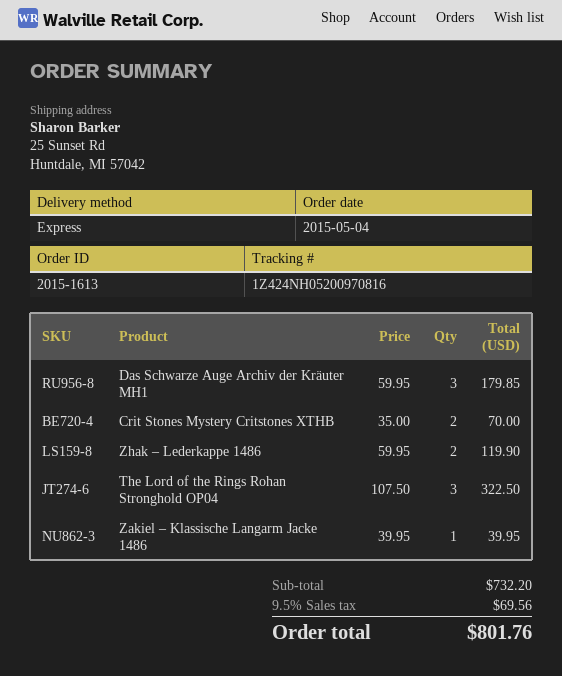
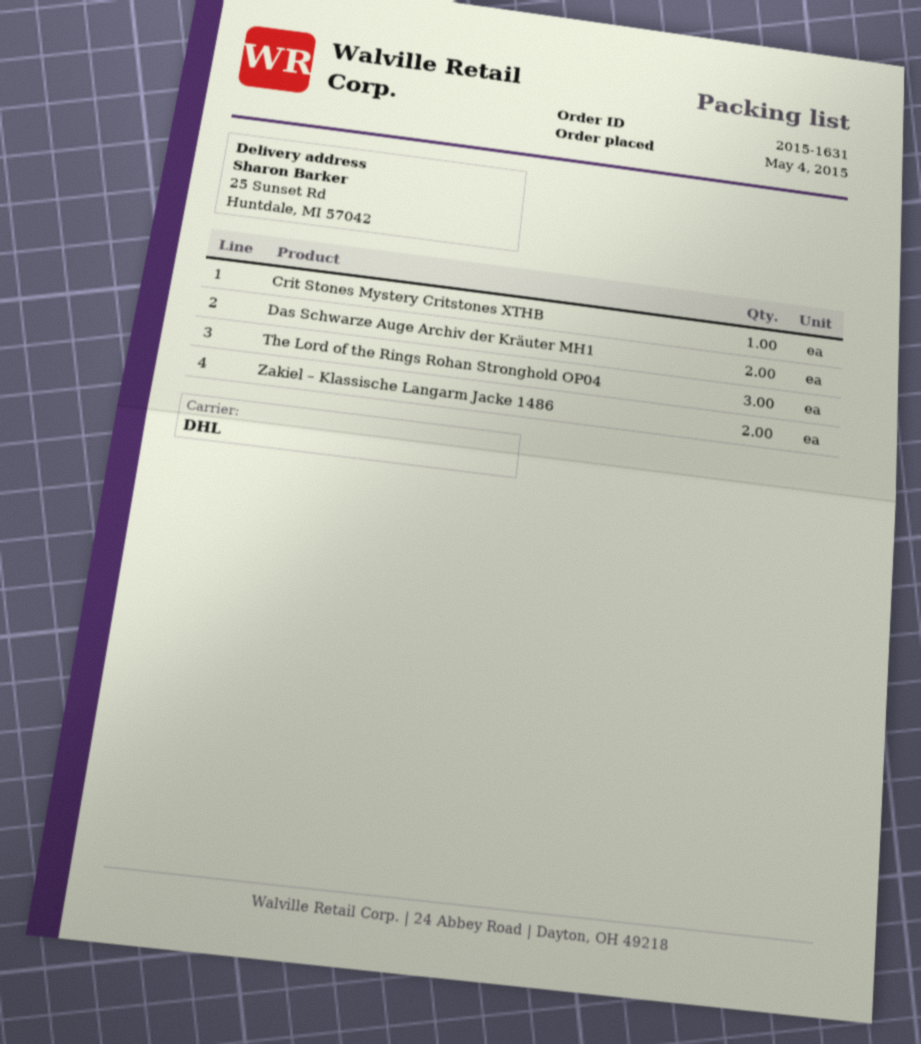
order number: 2015-1613 -> 2015-1631
shipping method: express -> DHL
Das Schwarze Auge Archiv der Kräuter MH1: 3 -> 2
Crit Stones Mystery Critstones XTHB: 2 -> 1
Zhak – Lederkappe 1486: 2 -> none
Zakiel – Klassische Langarm Jacke 1486: 1 -> 2

